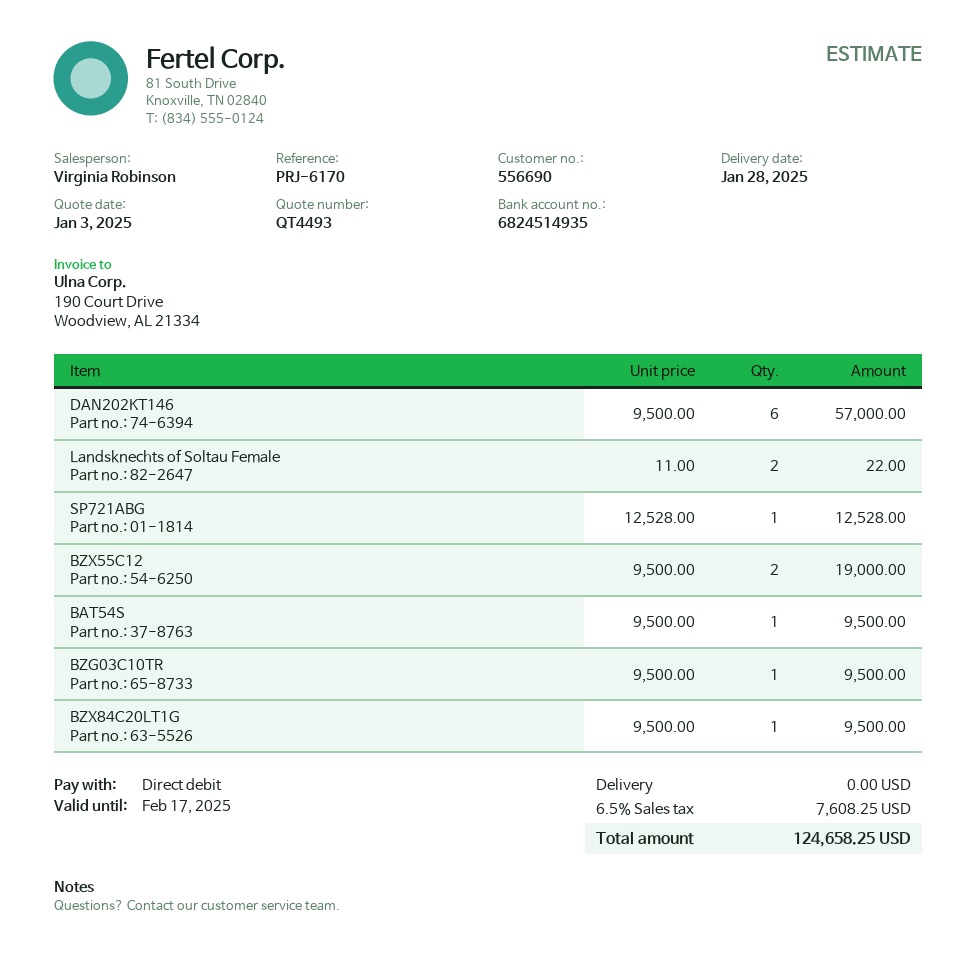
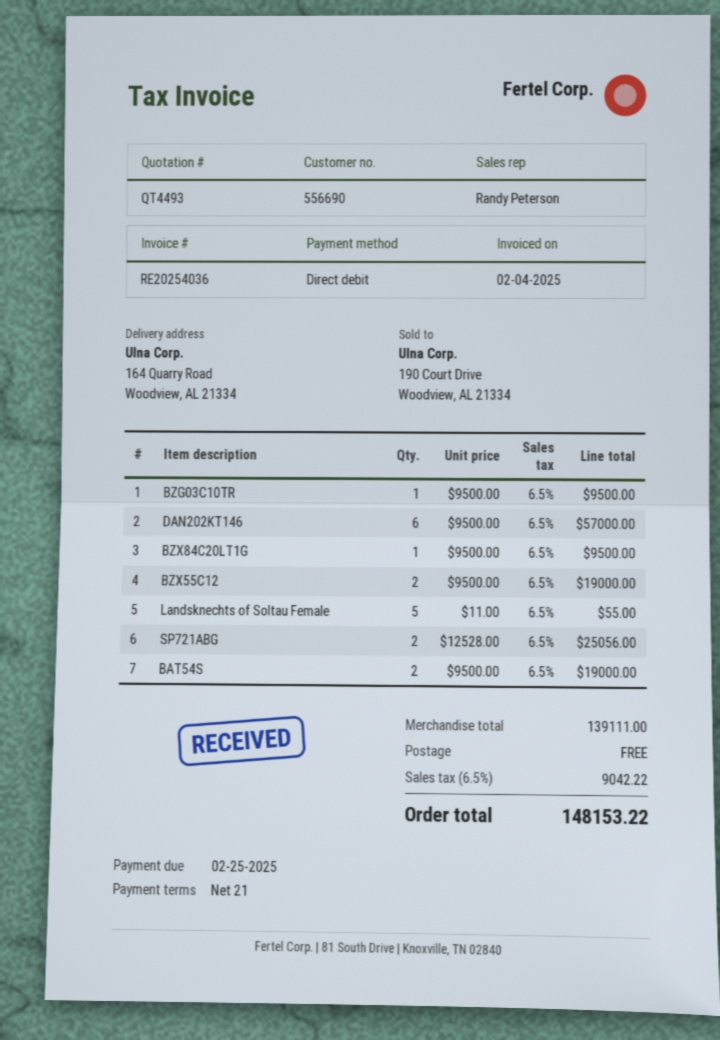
sales rep: Virginia Robinson -> Randy Peterson
Landsknechts of Soltau Female: 2 x 11.00 = 22.00 -> 5 x 11.00 = 55.00
SP721ABG: 1 x 12528.00 = 12528.00 -> 2 x 12528.00 = 25056.00
BAT54S: 1 x 9500.00 = 9500.00 -> 2 x 9500.00 = 19000.00
tax: 6.5% = 7608.25 -> 6.5% = 9042.22
total: 124658.25 -> 148153.22

